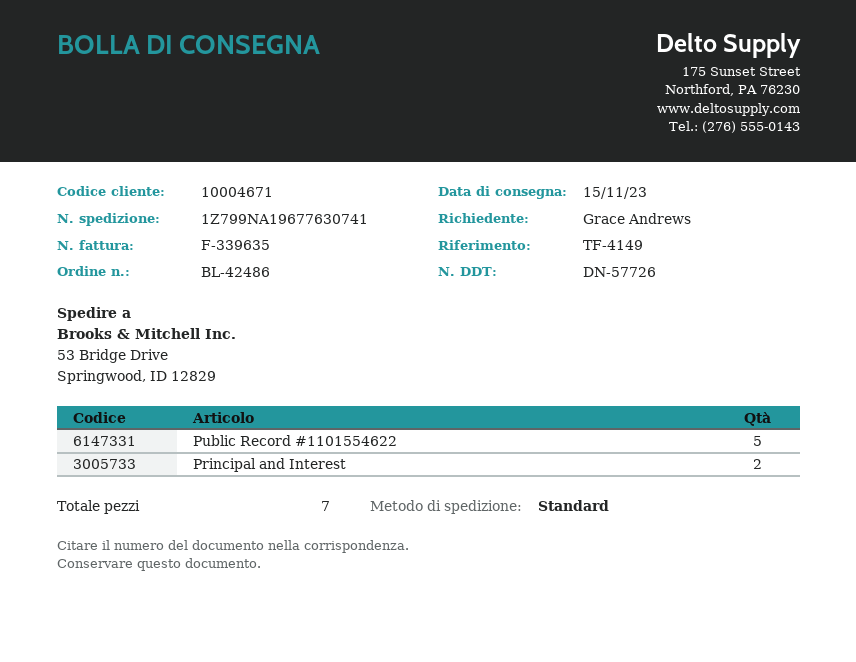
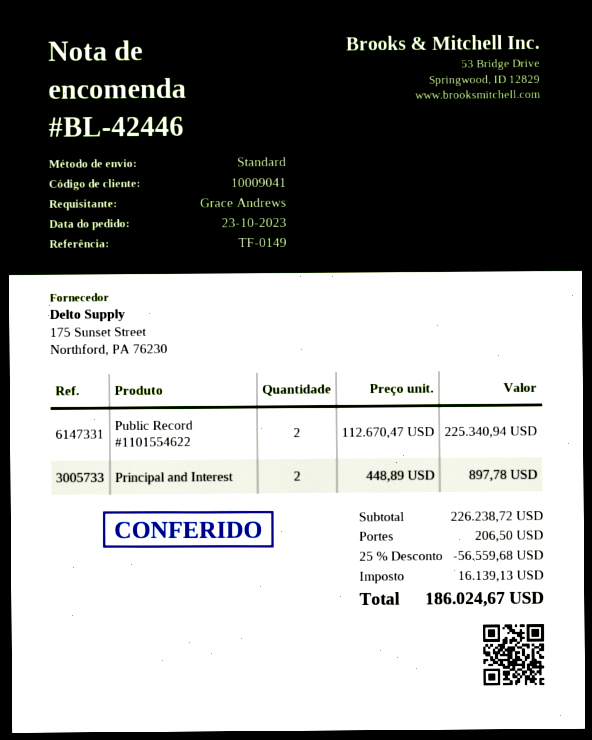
order number: BL-42486 -> BL-42446
customer number: 10004671 -> 10009041
reference: TF-4149 -> TF-0149
Public Record #1101554622: 5 -> 2

